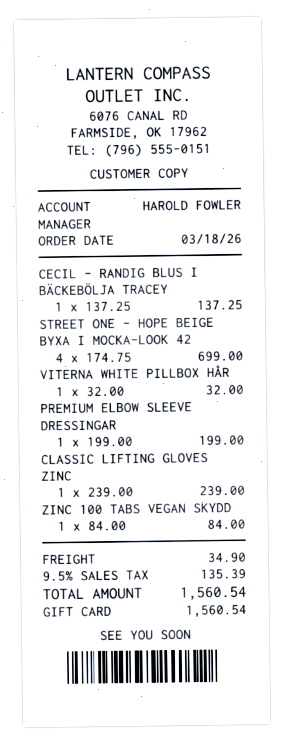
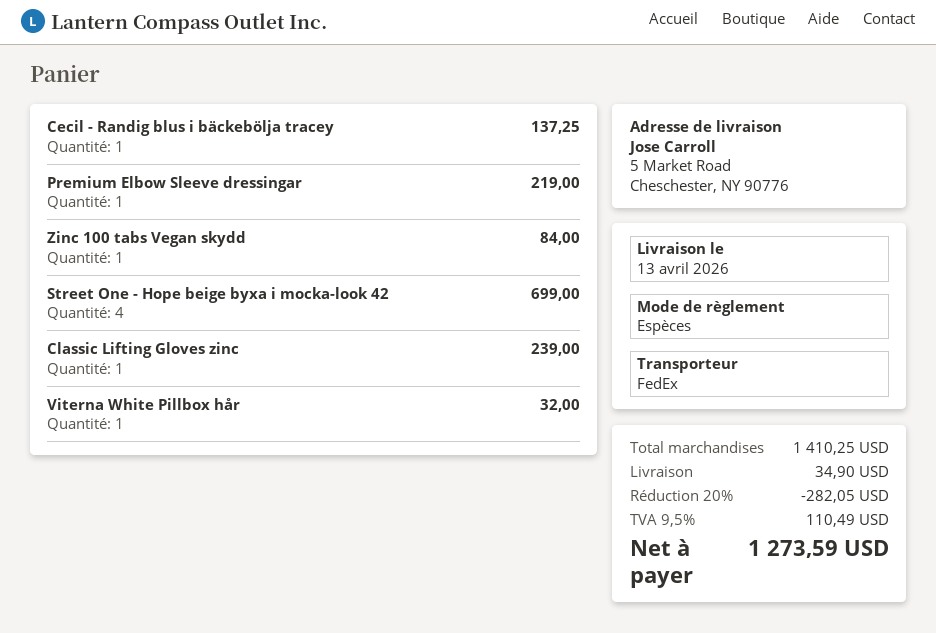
payment method: gift card -> cash
PREMIUM ELBOW SLEEVE DRESSINGAR: 1 for 199.00 -> 1 for 219.00
discount: none -> 20% = 282.05
tax: 9.5% = 135.39 -> 9.5% = 110.49
total: 1560.54 -> 1273.59

